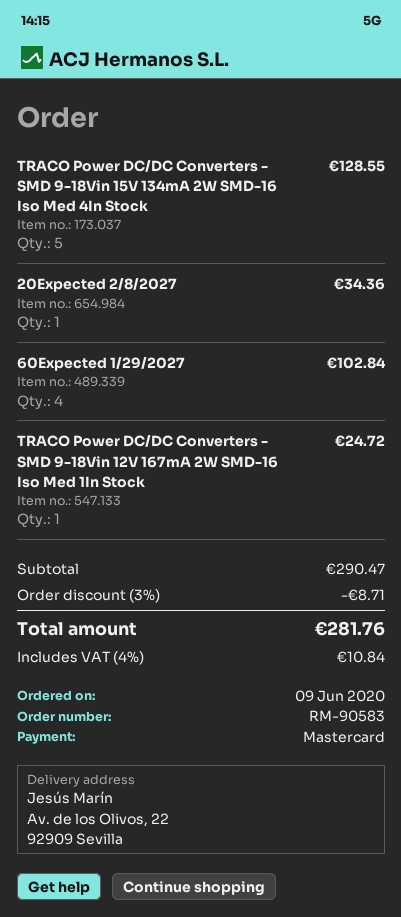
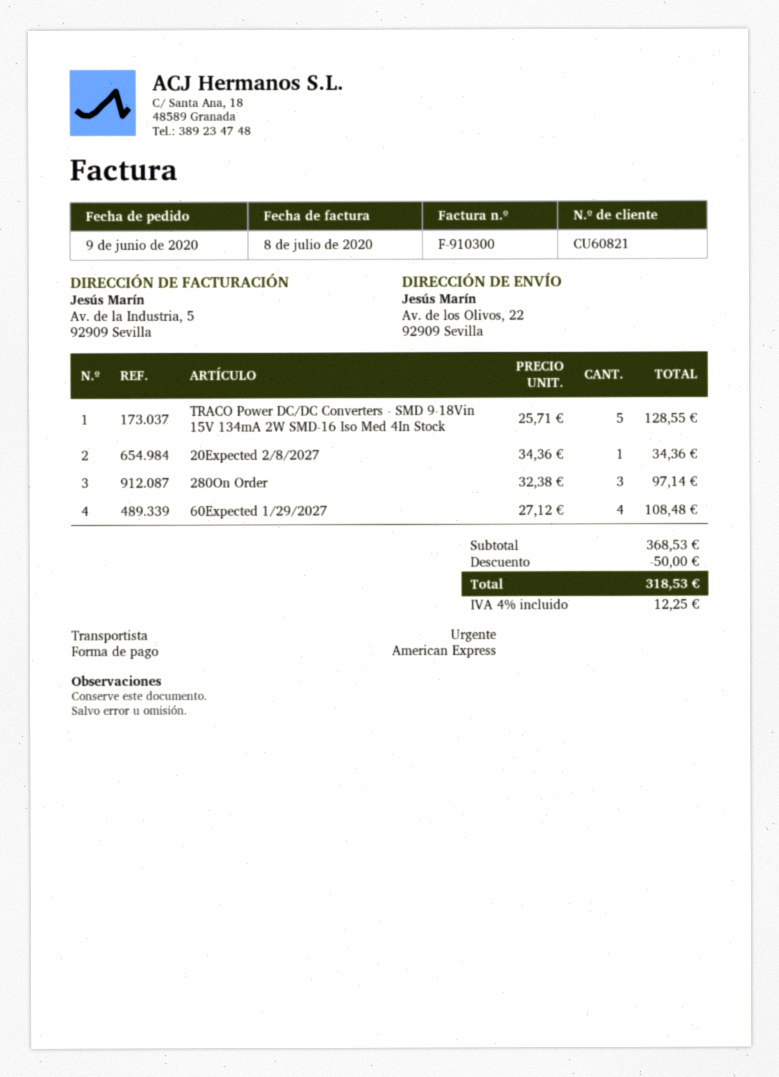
payment method: Mastercard -> American Express
60Expected 1/29/2027: 4 for 102.84 -> 4 for 108.48
TRACO Power DC/DC Converters - SMD 9-18Vin 12V 167mA 2W SMD-16 Iso Med 1In Stock: 1 for 24.72 -> none
280On Order: none -> 3 for 97.14
subtotal: 290.47 -> 368.53
discount: 8.71 -> 50.00
tax: 4% = 10.84 -> 4% = 12.25
total: 281.76 -> 318.53

